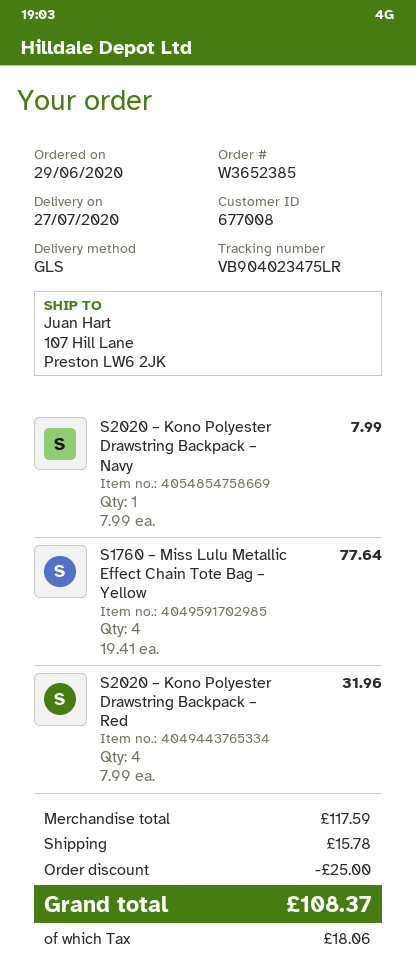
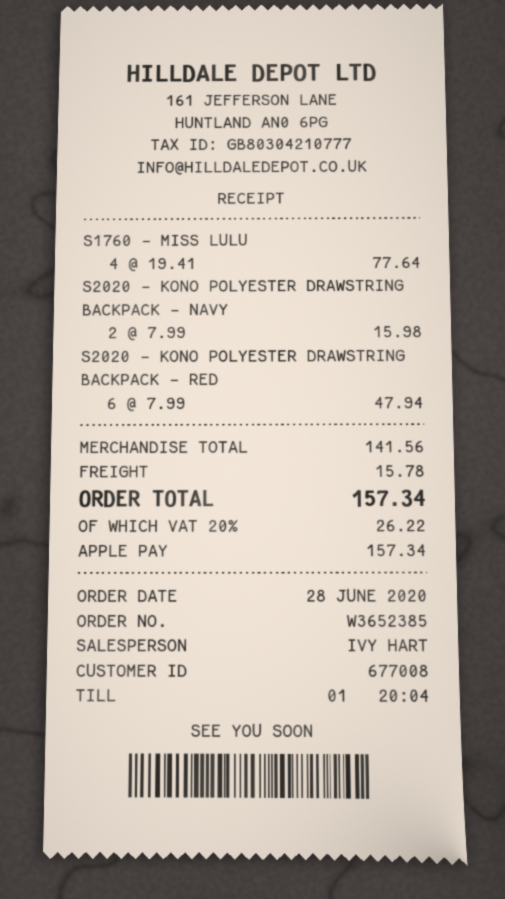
order date: 2020-06-29 -> 2020-06-28
S2020 – Kono Polyester Drawstring Backpack – Navy: 1 x 7.99 = 7.99 -> 2 x 7.99 = 15.98
S2020 – Kono Polyester Drawstring Backpack – Red: 4 x 7.99 = 31.96 -> 6 x 7.99 = 47.94
subtotal: 117.59 -> 141.56
discount: 25.00 -> none
tax: 18.06 -> 26.22
total: 108.37 -> 157.34

